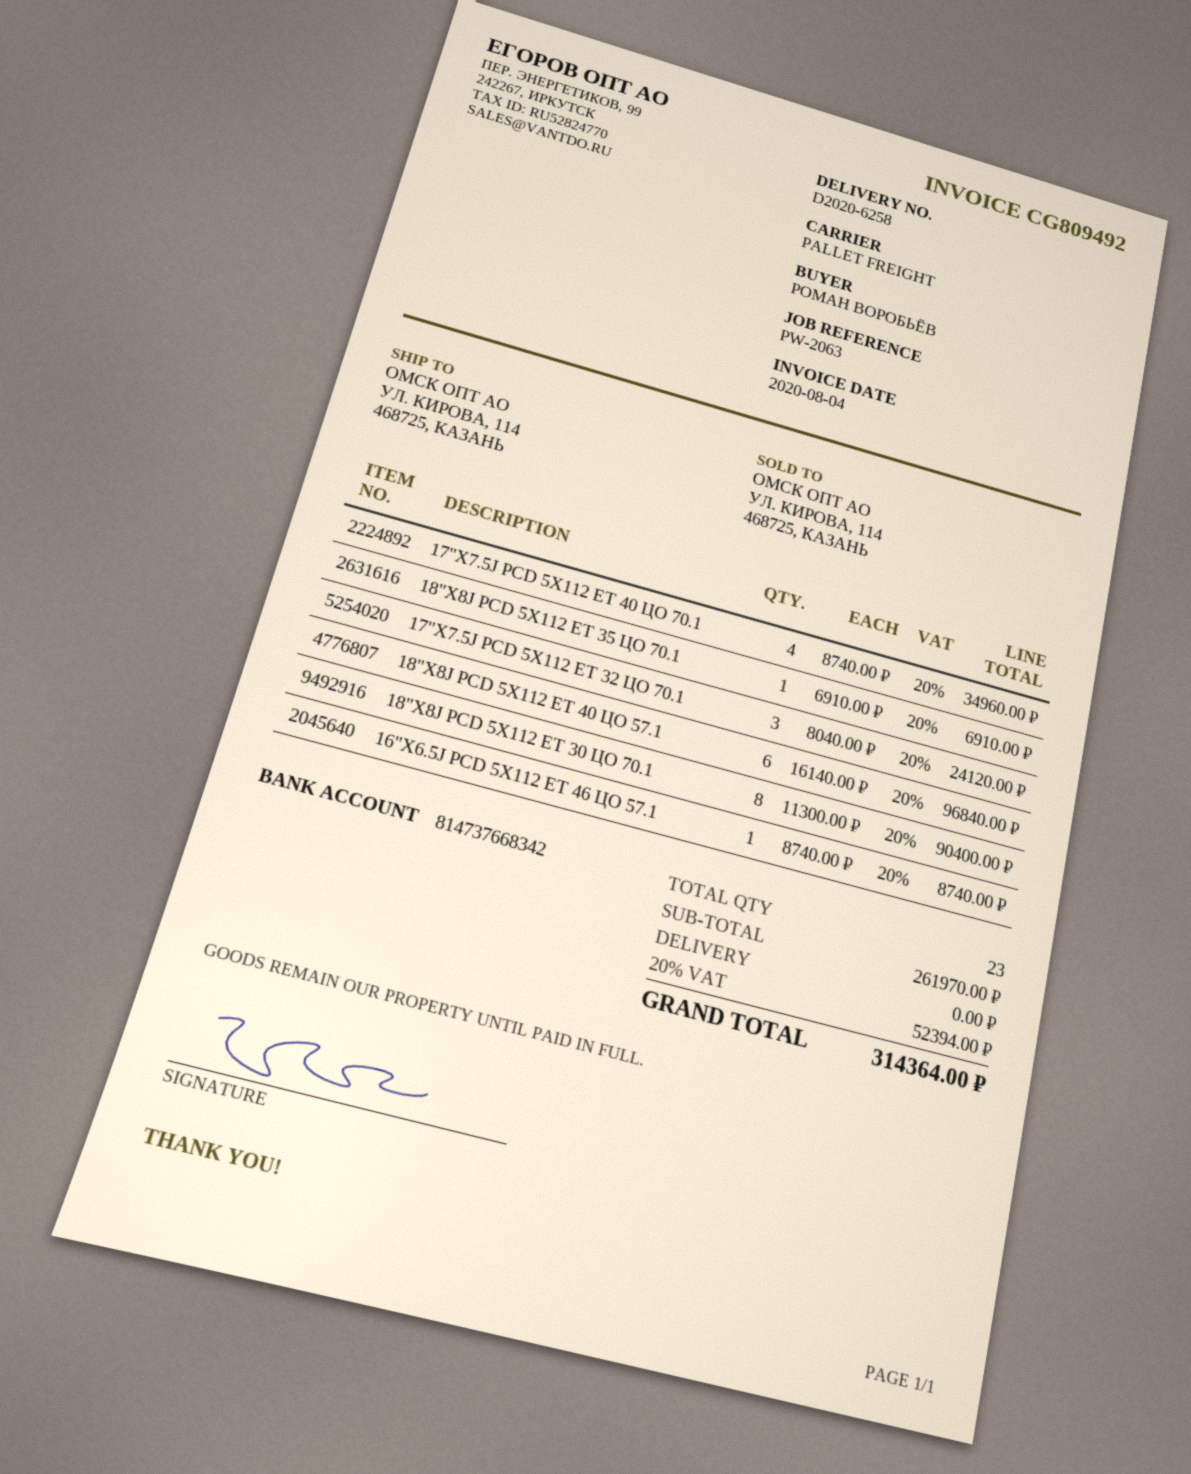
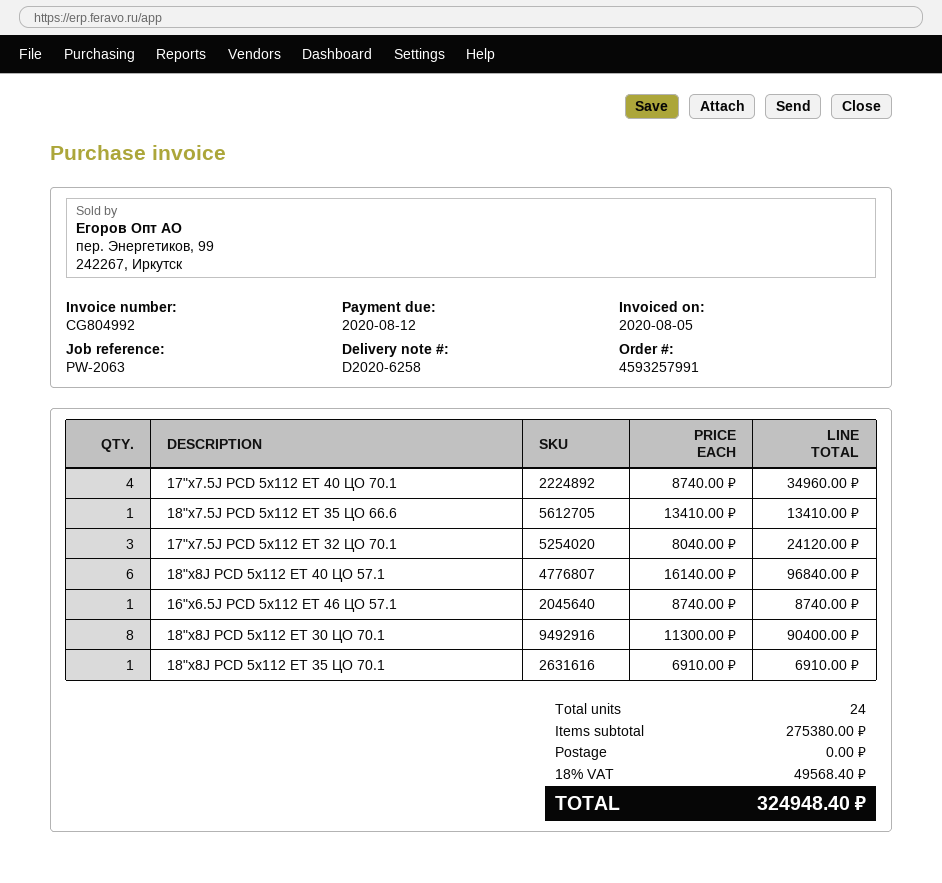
invoice number: CG809492 -> CG804992
invoice date: 2020-08-04 -> 2020-08-05
18"x7.5J PCD 5x112 ЕТ 35 ЦО 66.6: none -> 1 x 13410.00 = 13410.00
total quantity: 23 -> 24
subtotal: 261970.00 -> 275380.00
tax: 20% = 52394.00 -> 18% = 49568.40
total: 314364.00 -> 324948.40

